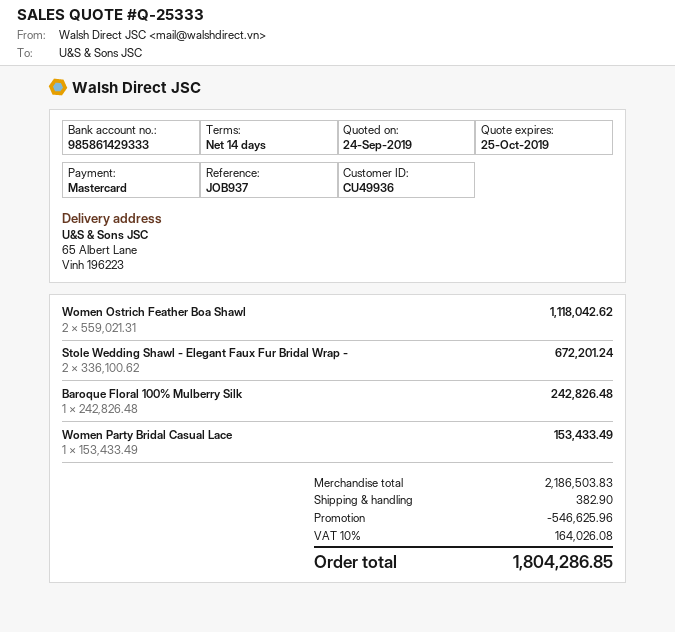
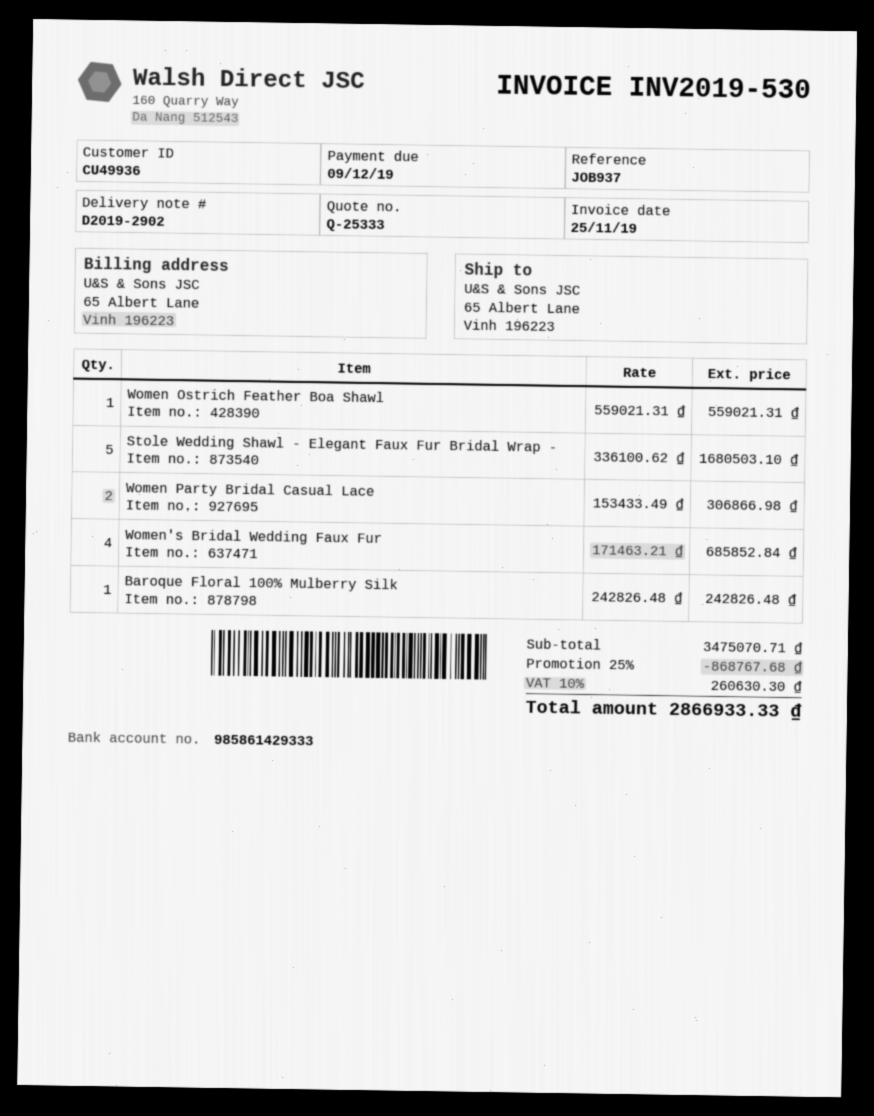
Women Ostrich Feather Boa Shawl: 2 x 559021.31 = 1118042.62 -> 1 x 559021.31 = 559021.31
Stole Wedding Shawl - Elegant Faux Fur Bridal Wrap -: 2 x 336100.62 = 672201.24 -> 5 x 336100.62 = 1680503.10
Women Party Bridal Casual Lace: 1 x 153433.49 = 153433.49 -> 2 x 153433.49 = 306866.98
Women's Bridal Wedding Faux Fur: none -> 4 x 171463.21 = 685852.84
subtotal: 2186503.83 -> 3475070.71
discount: 546625.96 -> 868767.68
shipping: 382.90 -> none
tax: 10% = 164026.08 -> 10% = 260630.30
total: 1804286.85 -> 2866933.33

